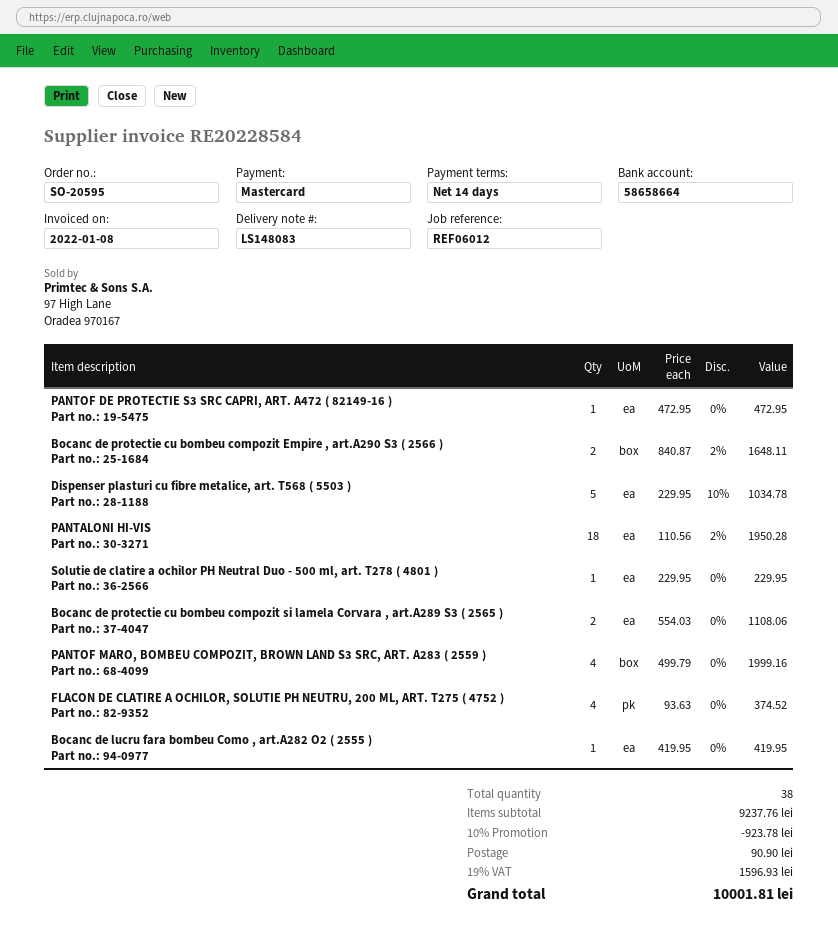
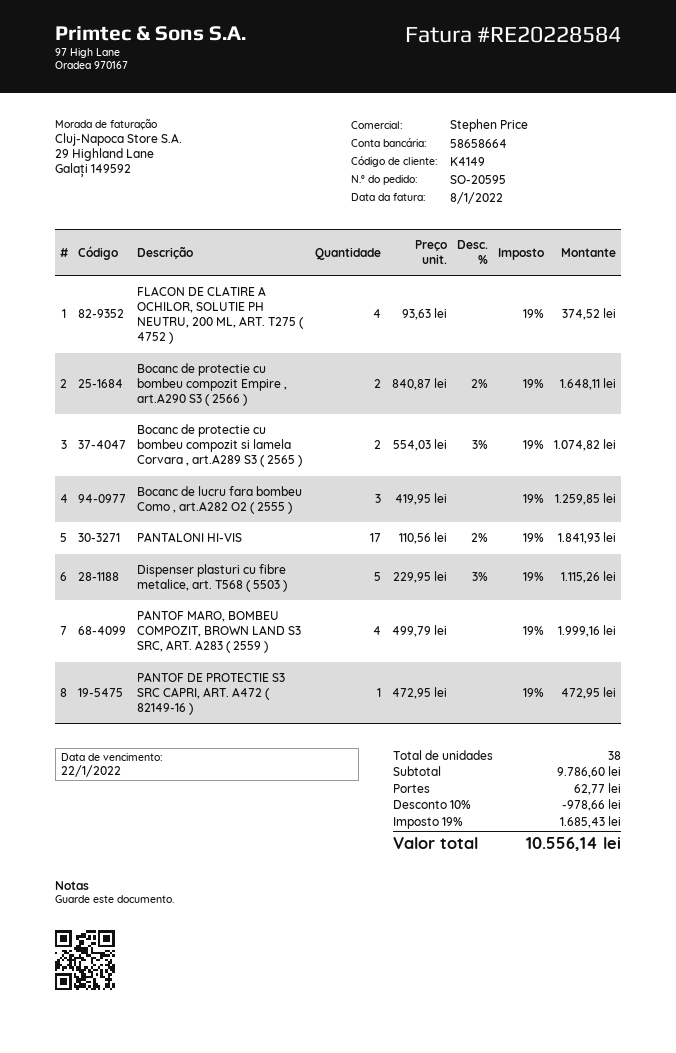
Dispenser plasturi cu fibre metalice, art. T568 ( 5503 ): 5 x 229.95 - 10% = 1034.78 -> 5 x 229.95 - 3% = 1115.26
PANTALONI HI-VIS: 18 x 110.56 - 2% = 1950.28 -> 17 x 110.56 - 2% = 1841.93
Solutie de clatire a ochilor PH Neutral Duo - 500 ml, art. T278 ( 4801 ): 1 x 229.95 = 229.95 -> none
Bocanc de protectie cu bombeu compozit si lamela Corvara , art.A289 S3 ( 2565 ): 2 x 554.03 = 1108.06 -> 2 x 554.03 - 3% = 1074.82
Bocanc de lucru fara bombeu Como , art.A282 O2 ( 2555 ): 1 x 419.95 = 419.95 -> 3 x 419.95 = 1259.85
subtotal: 9237.76 -> 9786.60
discount: 10% = 923.78 -> 10% = 978.66
shipping: 90.90 -> 62.77
tax: 19% = 1596.93 -> 19% = 1685.43
total: 10001.81 -> 10556.14

